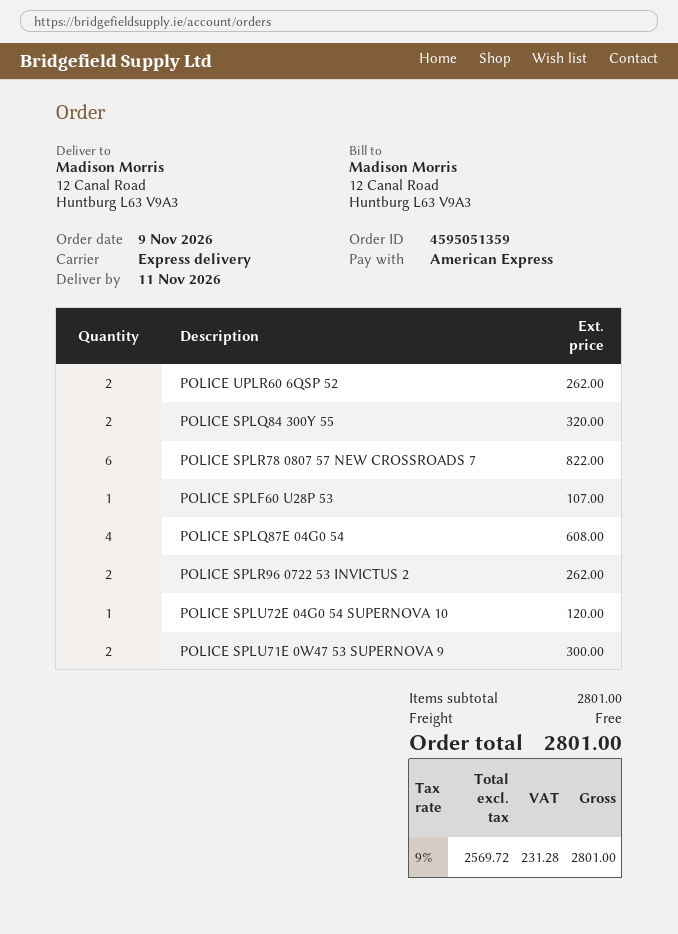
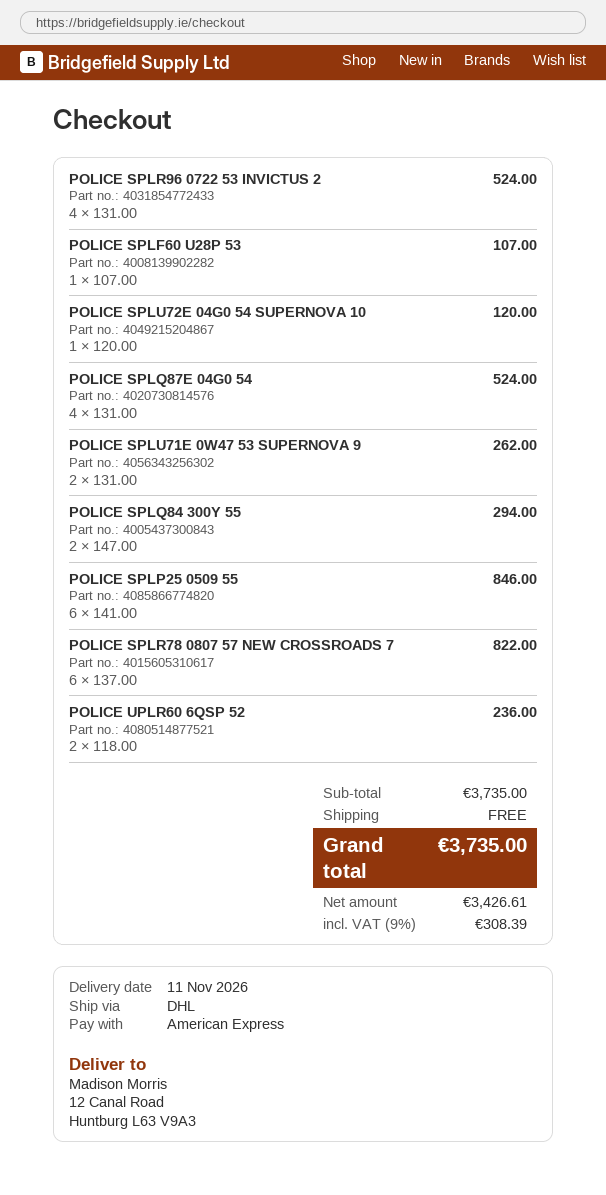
shipping method: express -> DHL
POLICE UPLR60 6QSP 52: 2 for 262.00 -> 2 for 236.00
POLICE SPLQ84 300Y 55: 2 for 320.00 -> 2 for 294.00
POLICE SPLQ87E 04G0 54: 4 for 608.00 -> 4 for 524.00
POLICE SPLR96 0722 53 INVICTUS 2: 2 for 262.00 -> 4 for 524.00
POLICE SPLU71E 0W47 53 SUPERNOVA 9: 2 for 300.00 -> 2 for 262.00
POLICE SPLP25 0509 55: none -> 6 for 846.00
subtotal: 2801.00 -> 3735.00
net: 2569.72 -> 3426.61
tax: 9% = 231.28 -> 9% = 308.39
total: 2801.00 -> 3735.00

